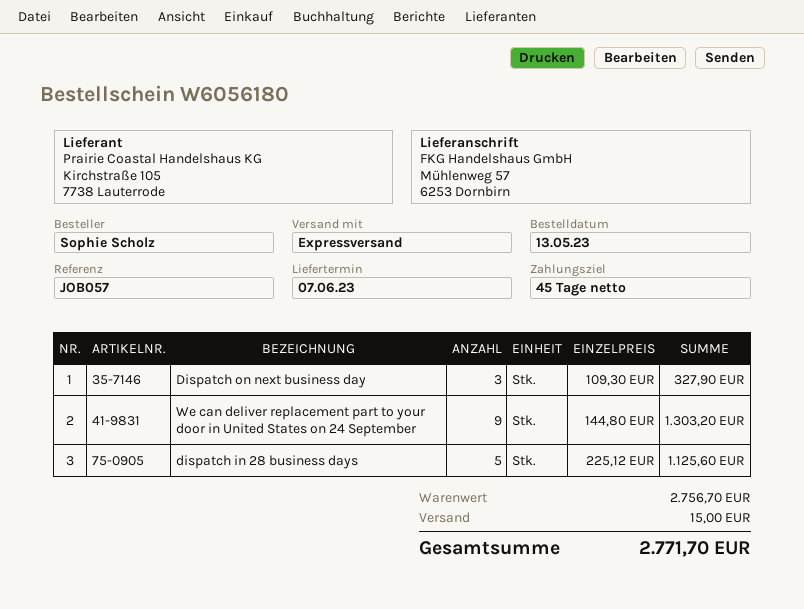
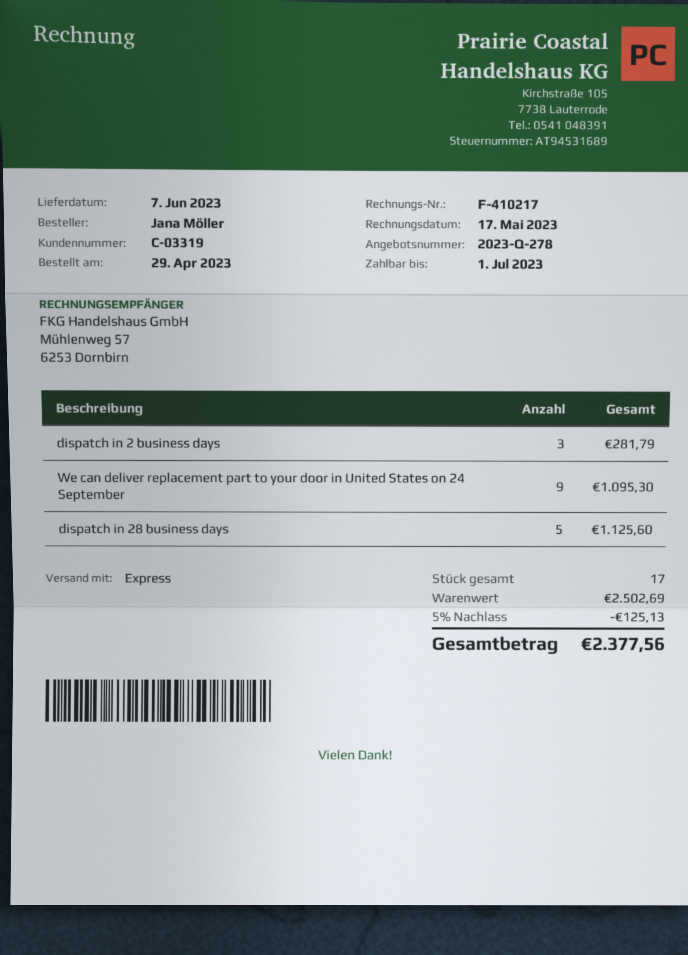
order date: 2023-05-13 -> 2023-04-29
ordered by: Sophie Scholz -> Jana Möller
Dispatch on next business day: 3 for 327.90 -> none
We can deliver replacement part to your door in United States on 24 September: 9 for 1303.20 -> 9 for 1095.30
dispatch in 2 business days: none -> 3 for 281.79
subtotal: 2756.70 -> 2502.69
discount: none -> 5% = 125.13
shipping: 15.00 -> none
total: 2771.70 -> 2377.56

